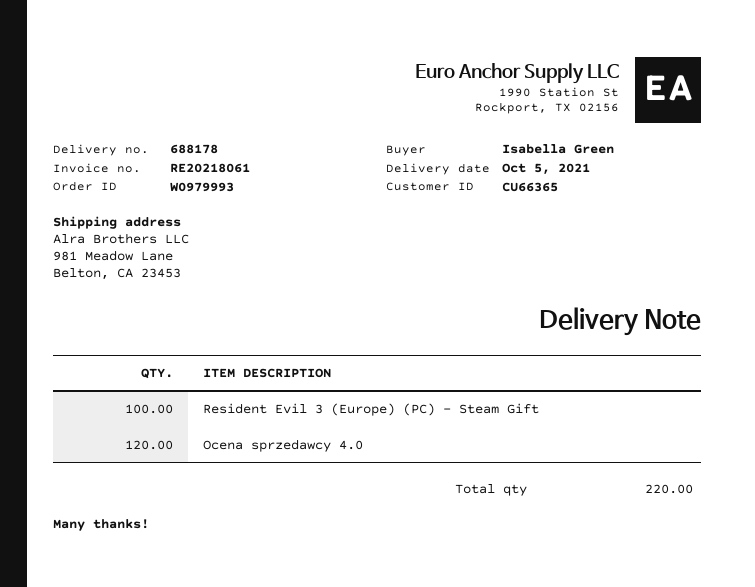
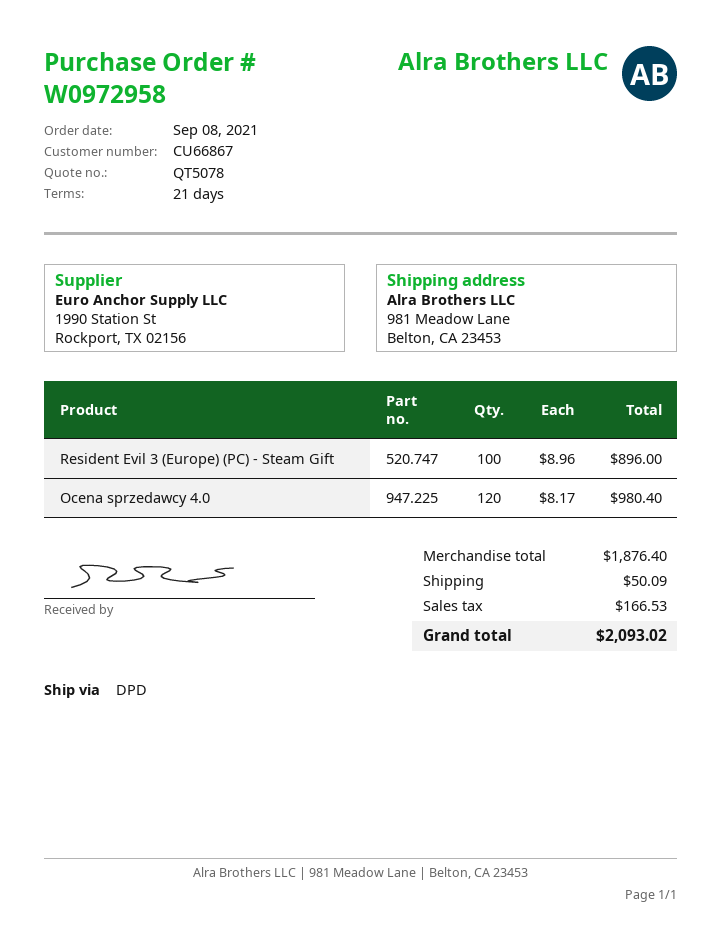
order number: W0979993 -> W0972958
customer number: CU66365 -> CU66867

